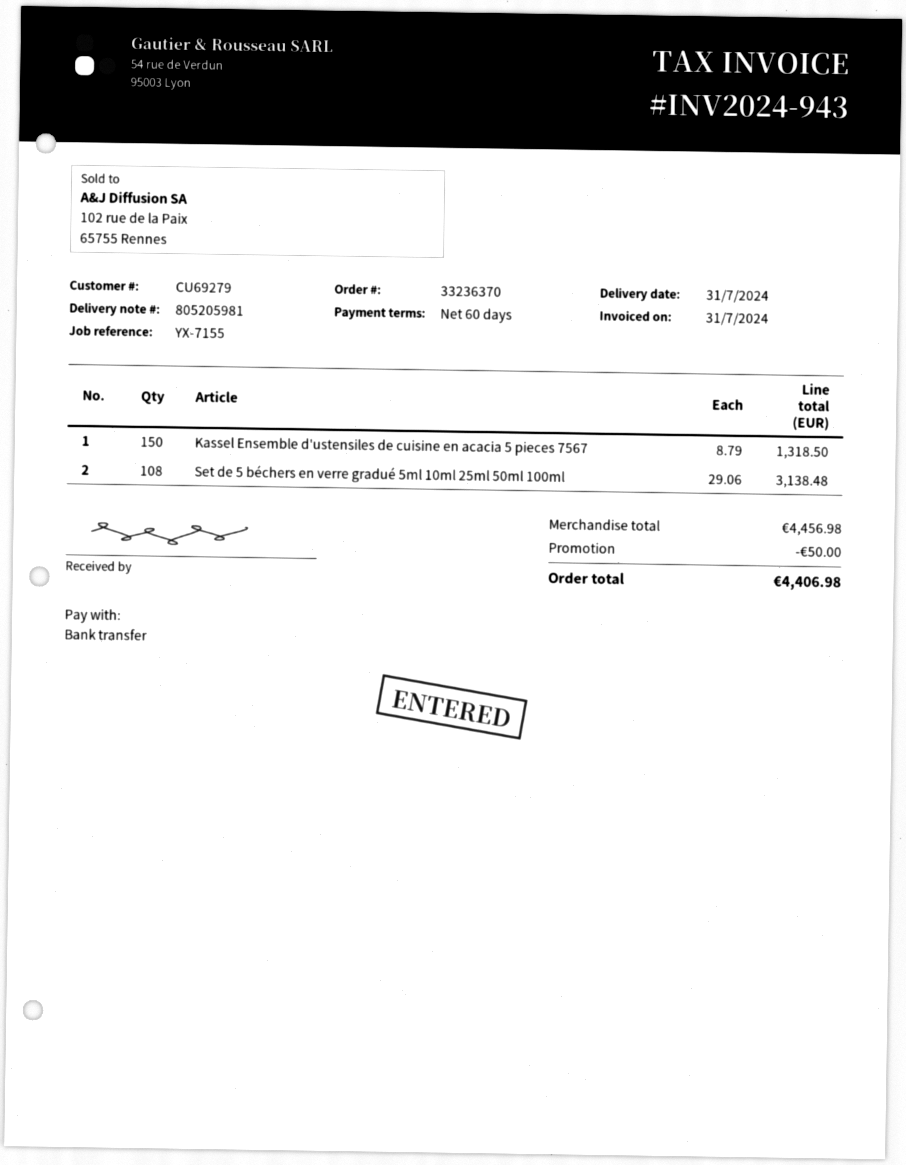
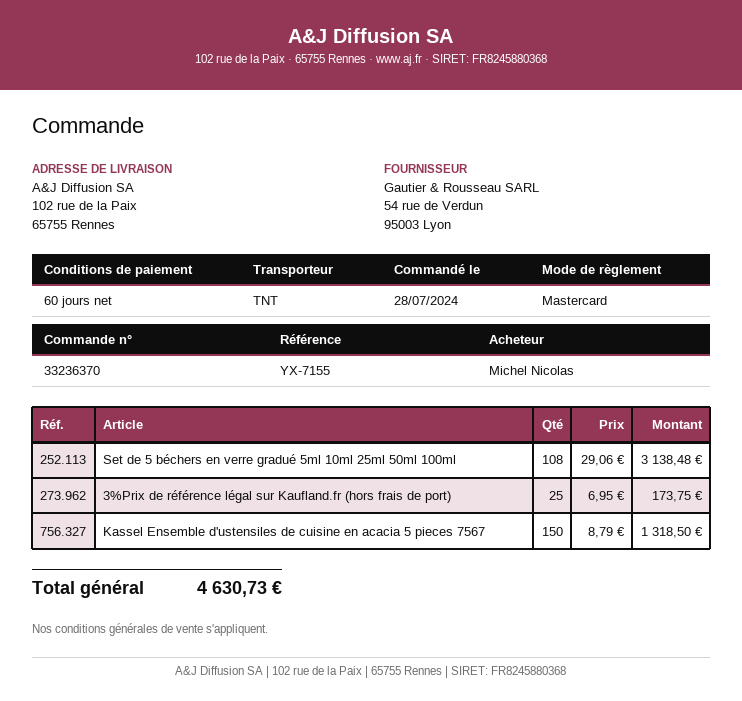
payment method: bank transfer -> Mastercard
3%Prix de référence légal sur Kaufland.fr (hors frais de port): none -> 25 x 6.95 = 173.75
discount: 50.00 -> none
total: 4406.98 -> 4630.73

